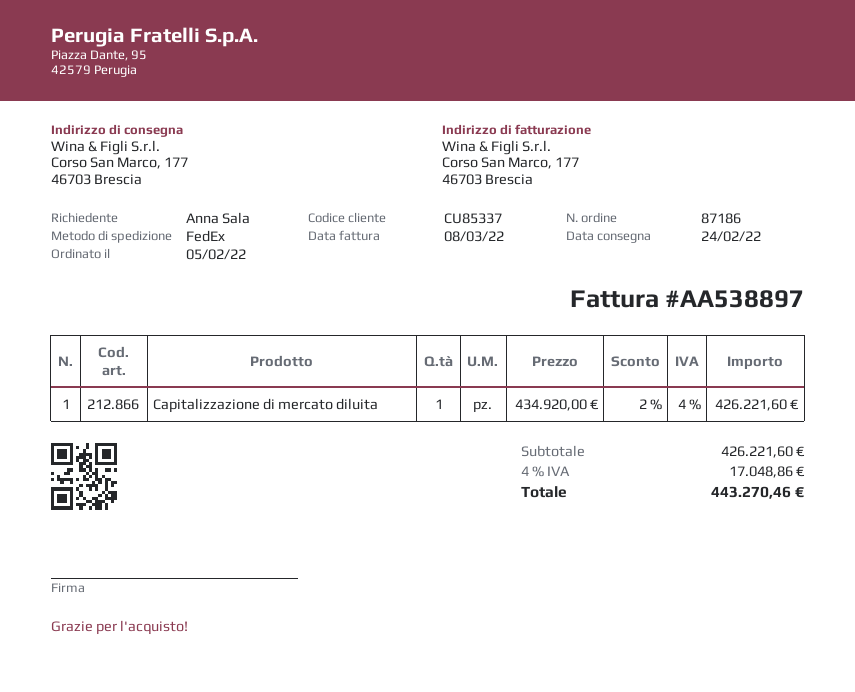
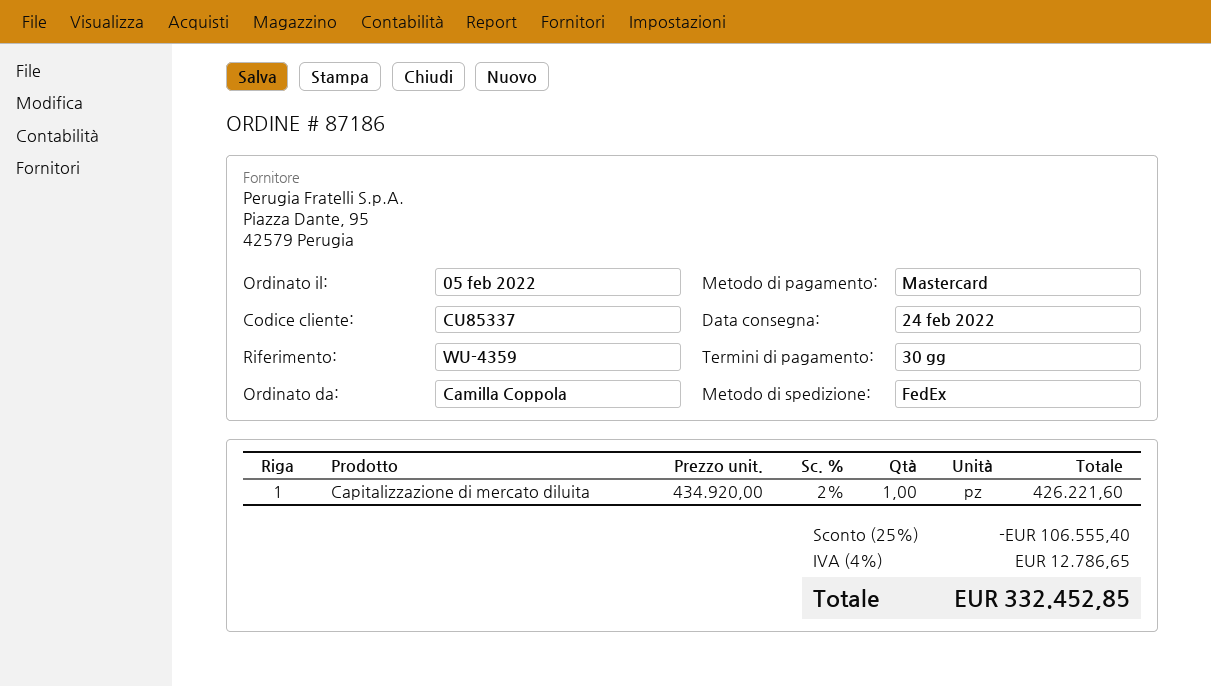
ordered by: Anna Sala -> Camilla Coppola
discount: none -> 25% = 106555.40
tax: 4% = 17048.86 -> 4% = 12786.65
total: 443270.46 -> 332452.85

